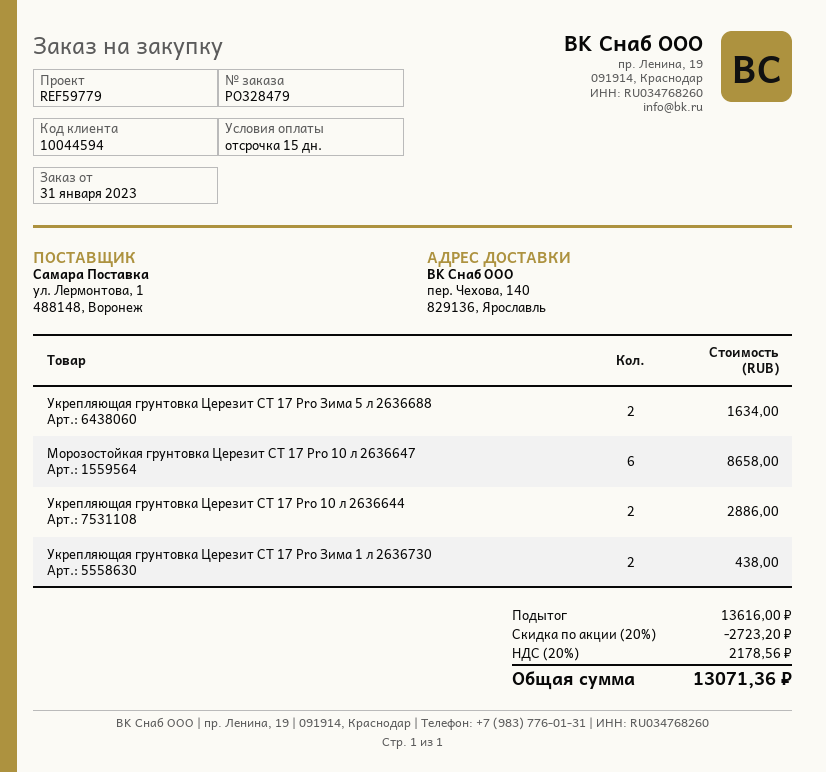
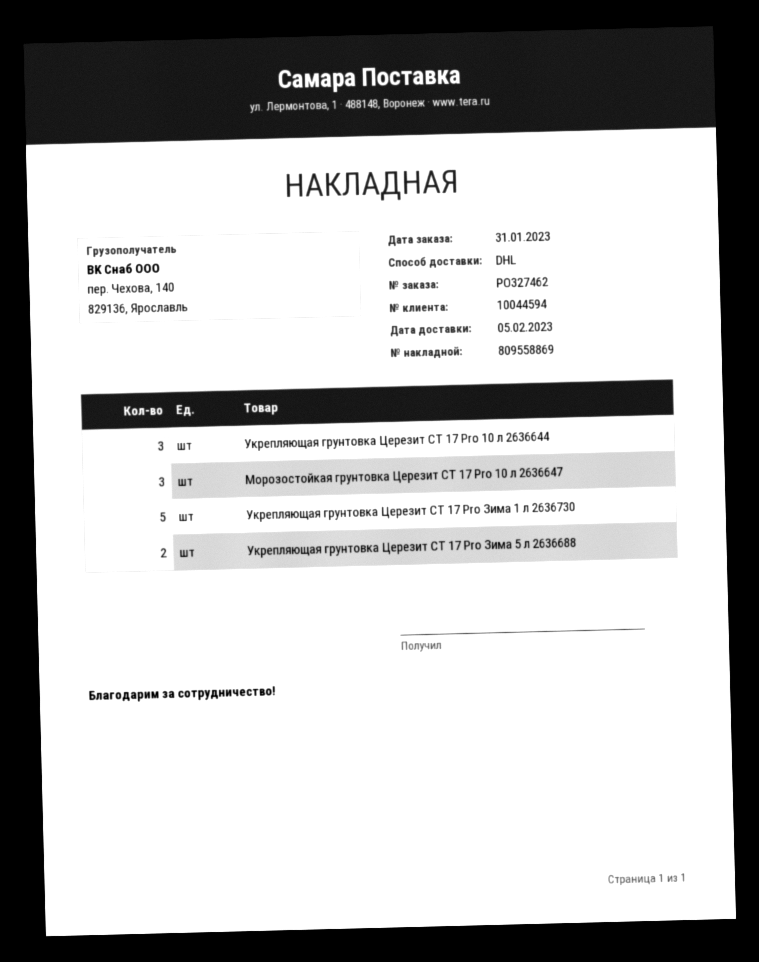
order number: PO328479 -> PO327462
Морозостойкая грунтовка Церезит CT 17 Pro 10 л 2636647: 6 -> 3
Укрепляющая грунтовка Церезит CT 17 Pro 10 л 2636644: 2 -> 3
Укрепляющая грунтовка Церезит CT 17 Pro Зима 1 л 2636730: 2 -> 5

